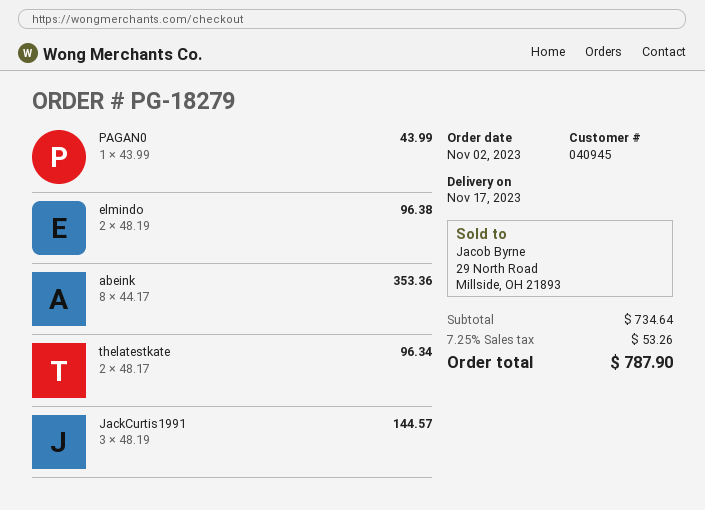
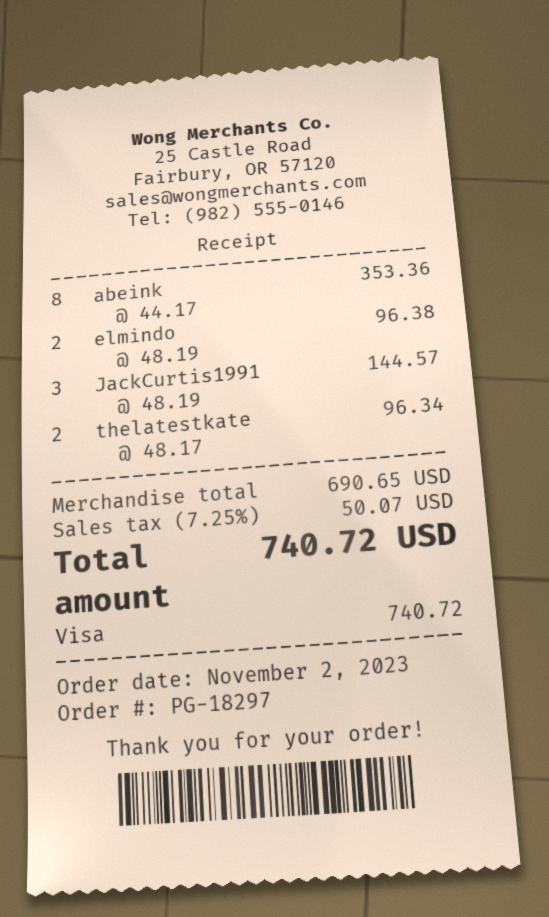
order number: PG-18279 -> PG-18297
PAGAN0: 1 x 43.99 = 43.99 -> none
subtotal: 734.64 -> 690.65
tax: 7.25% = 53.26 -> 7.25% = 50.07
total: 787.90 -> 740.72

